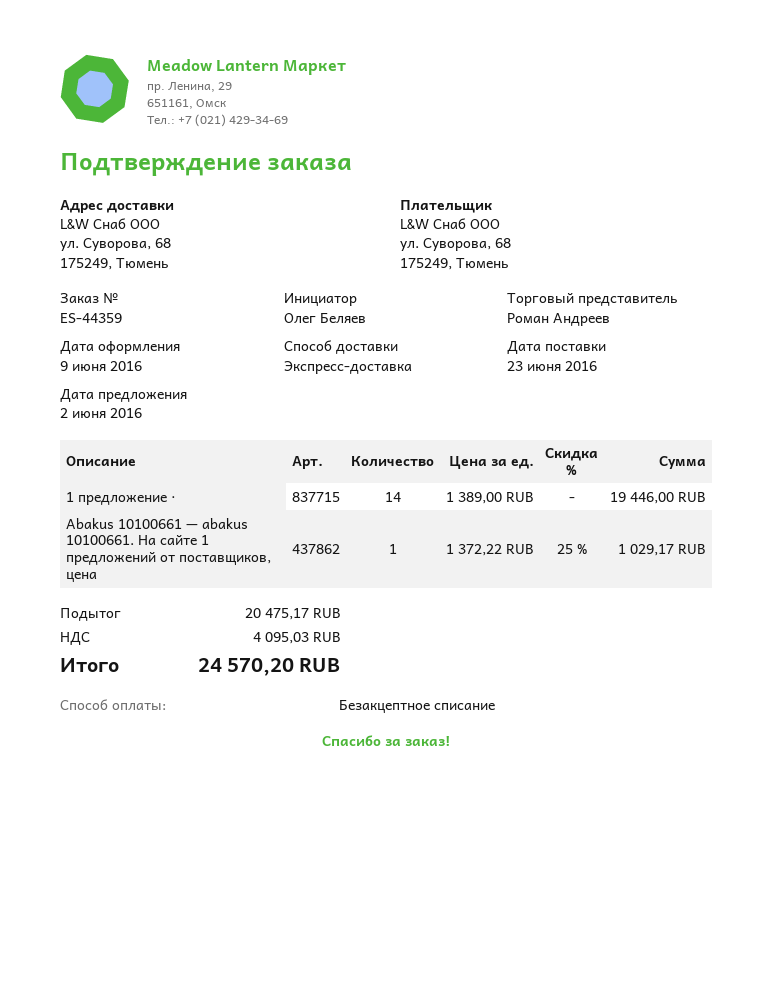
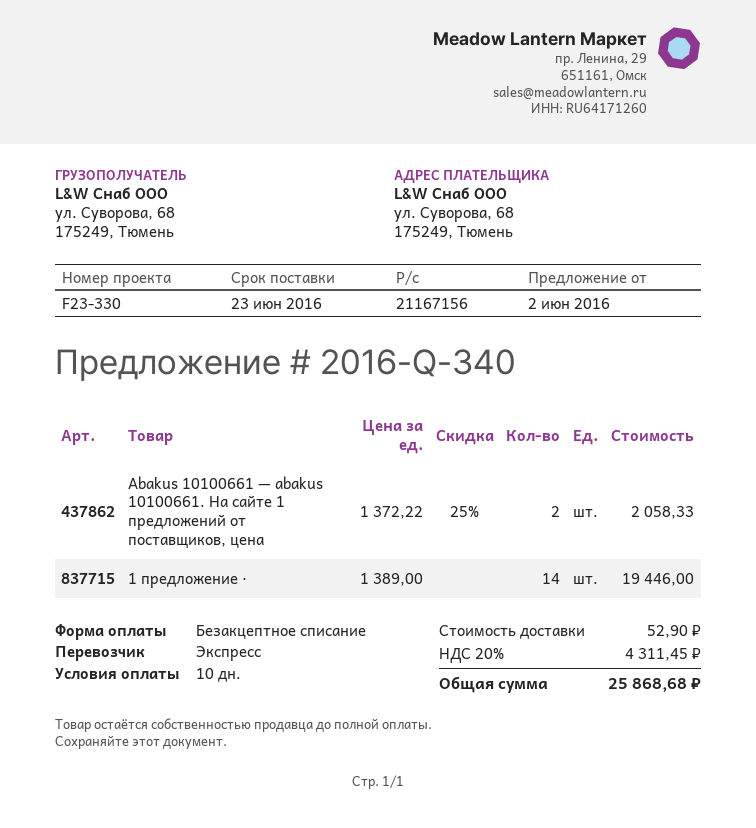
Abakus 10100661 — abakus 10100661. На сайте 1 предложений от поставщиков, цена: 1 x 1372.22 - 25% = 1029.17 -> 2 x 1372.22 - 25% = 2058.33
shipping: none -> 52.90
tax: 4095.03 -> 4311.45
total: 24570.20 -> 25868.68

